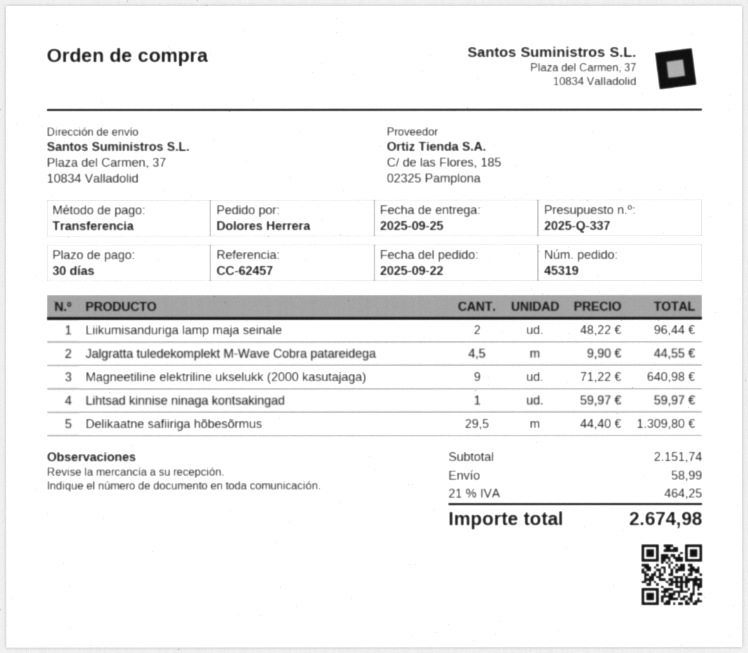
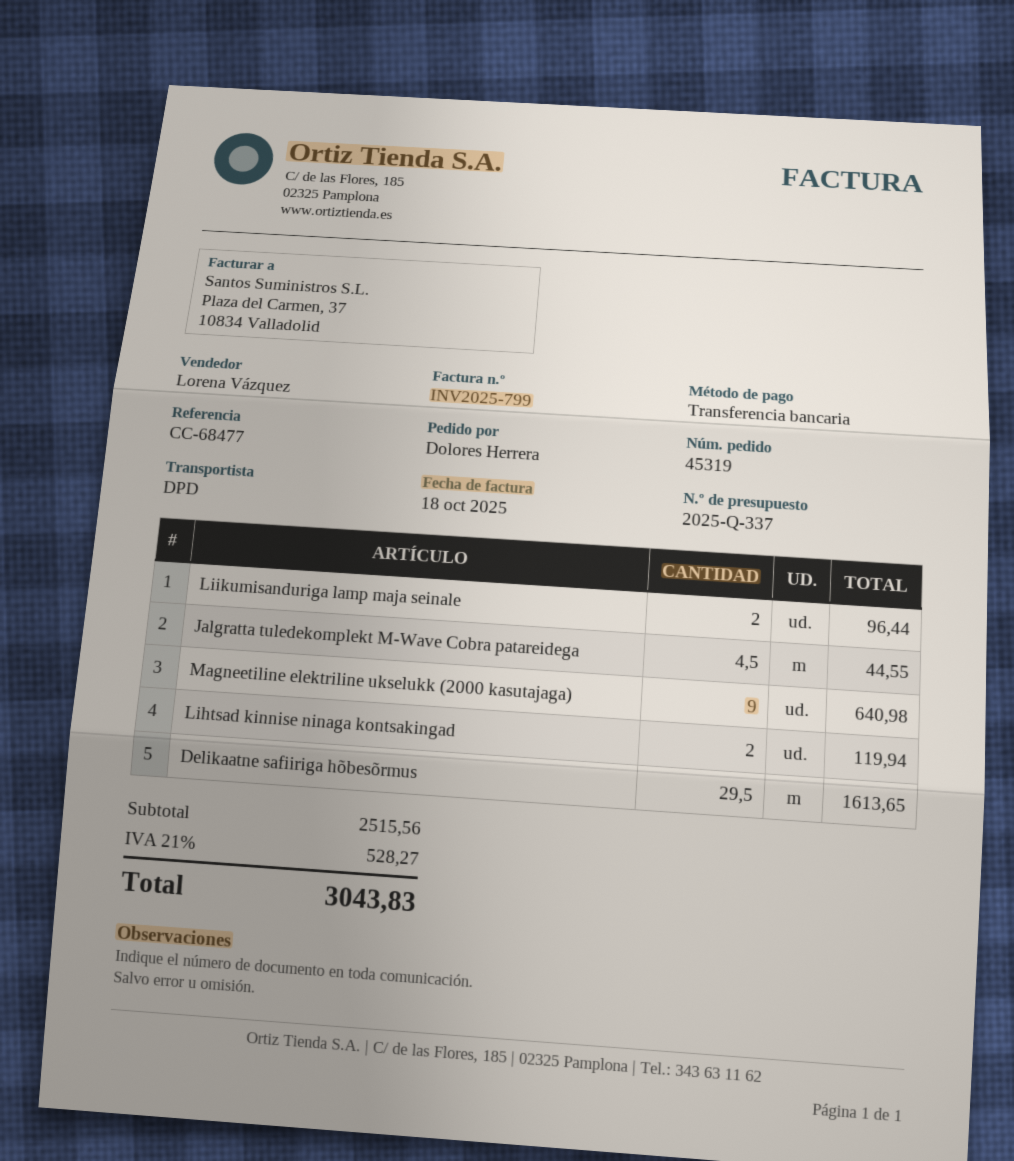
reference: CC-62457 -> CC-68477
Lihtsad kinnise ninaga kontsakingad: 1 for 59.97 -> 2 for 119.94
Delikaatne safiiriga hõbesõrmus: 29.5 for 1309.80 -> 29.5 for 1613.65
subtotal: 2151.74 -> 2515.56
shipping: 58.99 -> none
tax: 21% = 464.25 -> 21% = 528.27
total: 2674.98 -> 3043.83

